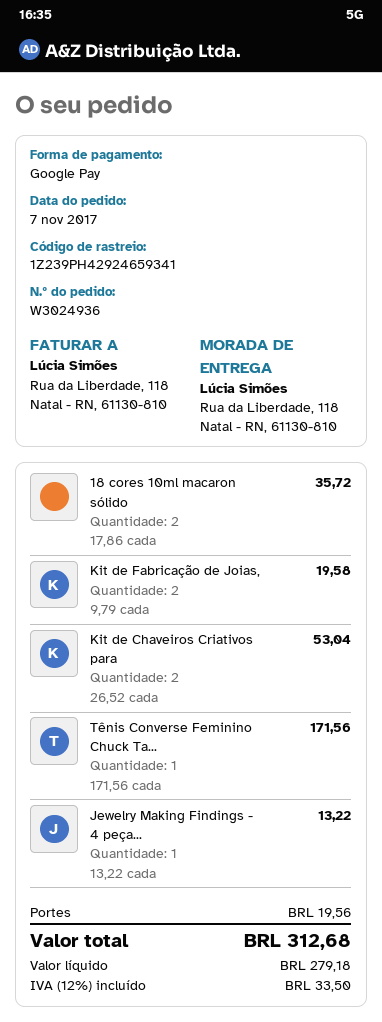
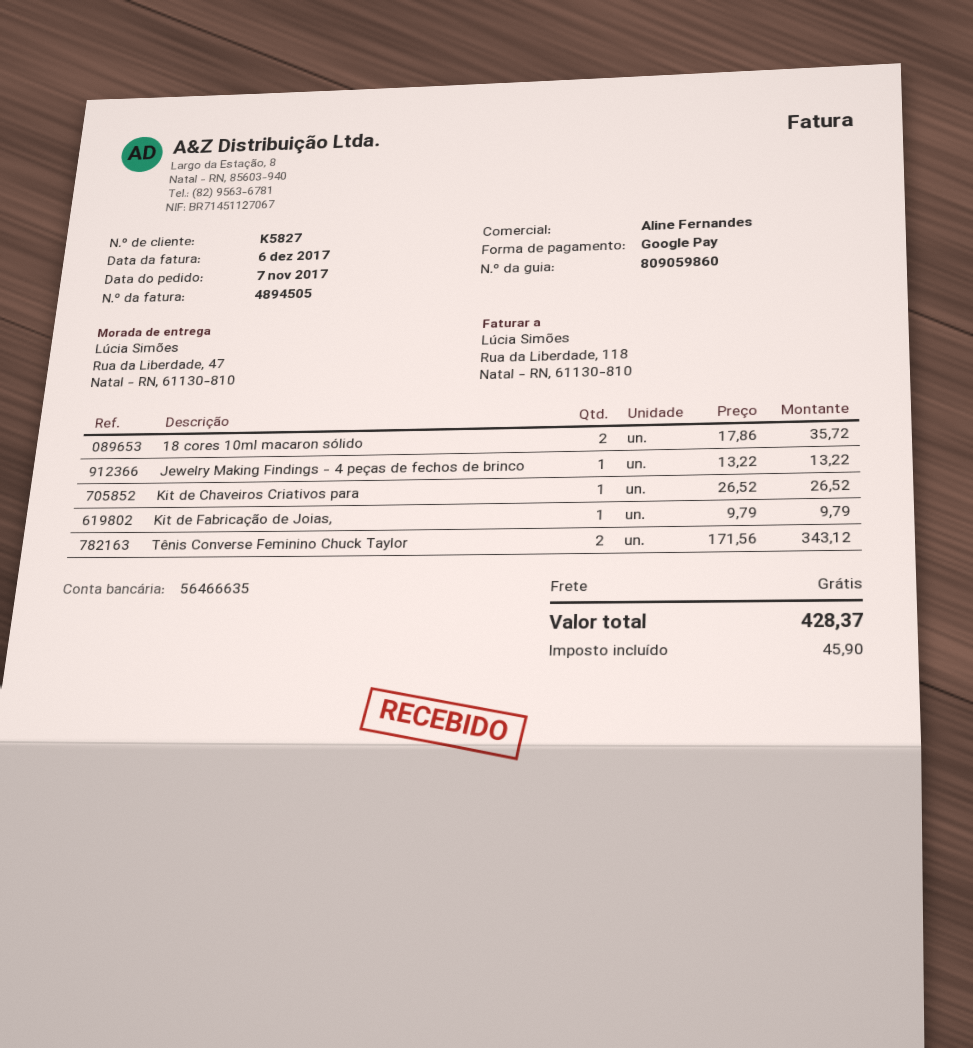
ship to: Rua da Liberdade, 118, Natal - RN, 61130-810 -> Rua da Liberdade, 47, Natal - RN, 61130-810
Kit de Fabricação de Joias,: 2 x 9.79 = 19.58 -> 1 x 9.79 = 9.79
Kit de Chaveiros Criativos para: 2 x 26.52 = 53.04 -> 1 x 26.52 = 26.52
Tênis Converse Feminino Chuck Ta...: 1 x 171.56 = 171.56 -> 2 x 171.56 = 343.12
shipping: 19.56 -> 0.00
tax: 33.50 -> 45.90
total: 312.68 -> 428.37

